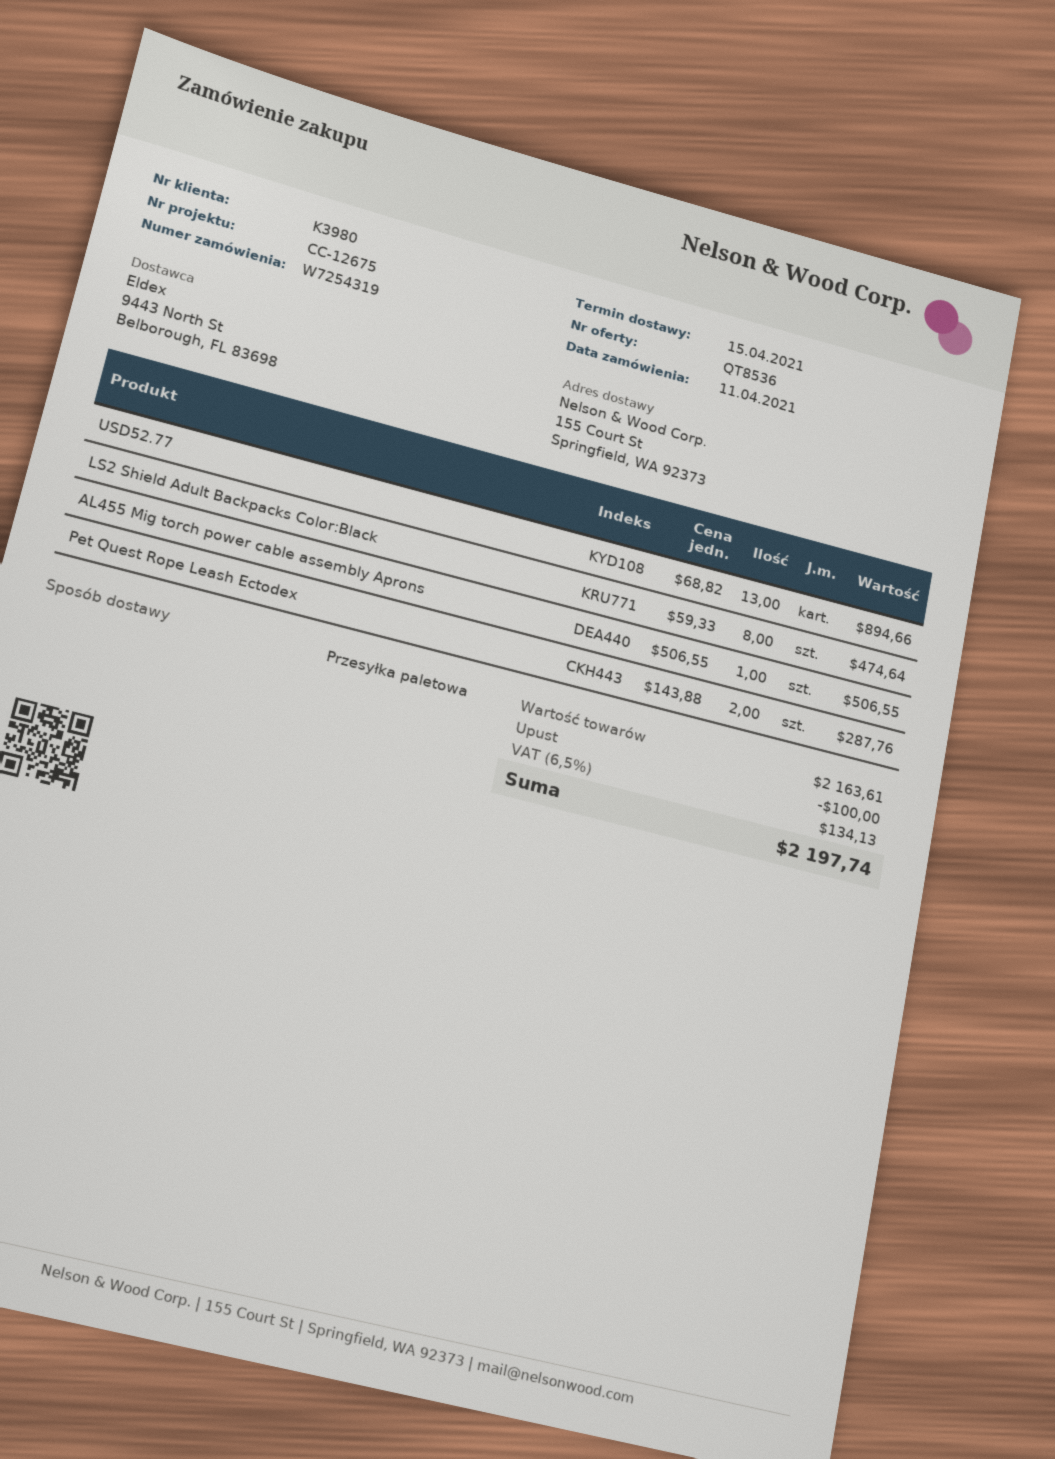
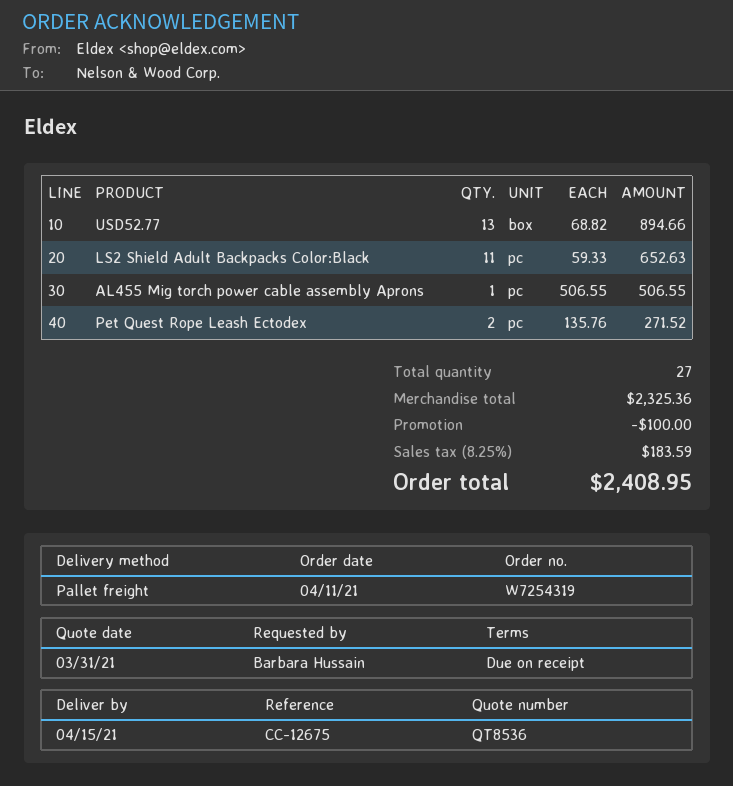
LS2 Shield Adult Backpacks Color:Black: 8 x 59.33 = 474.64 -> 11 x 59.33 = 652.63
Pet Quest Rope Leash Ectodex: 2 x 143.88 = 287.76 -> 2 x 135.76 = 271.52
subtotal: 2163.61 -> 2325.36
tax: 6.5% = 134.13 -> 8.25% = 183.59
total: 2197.74 -> 2408.95

